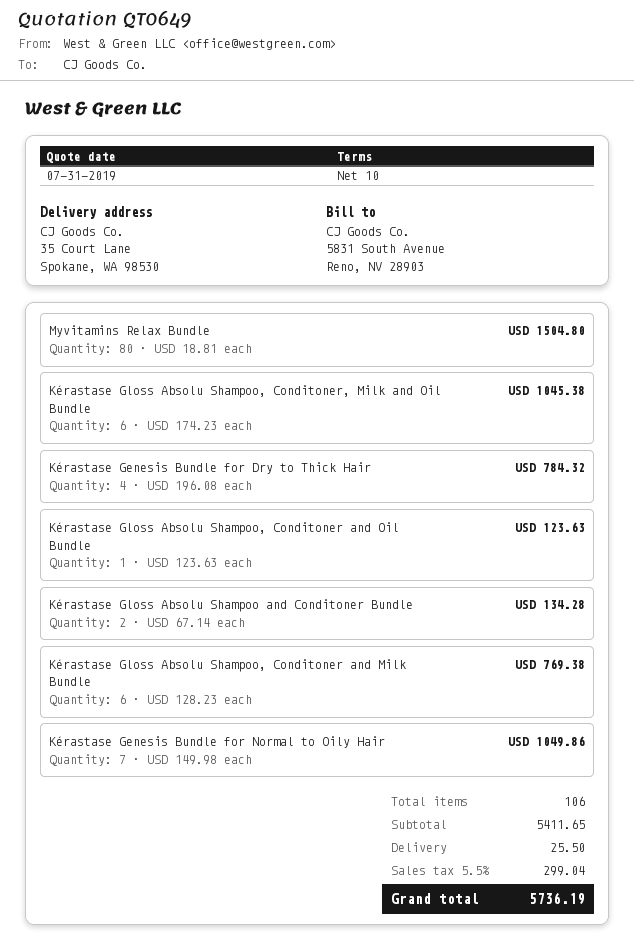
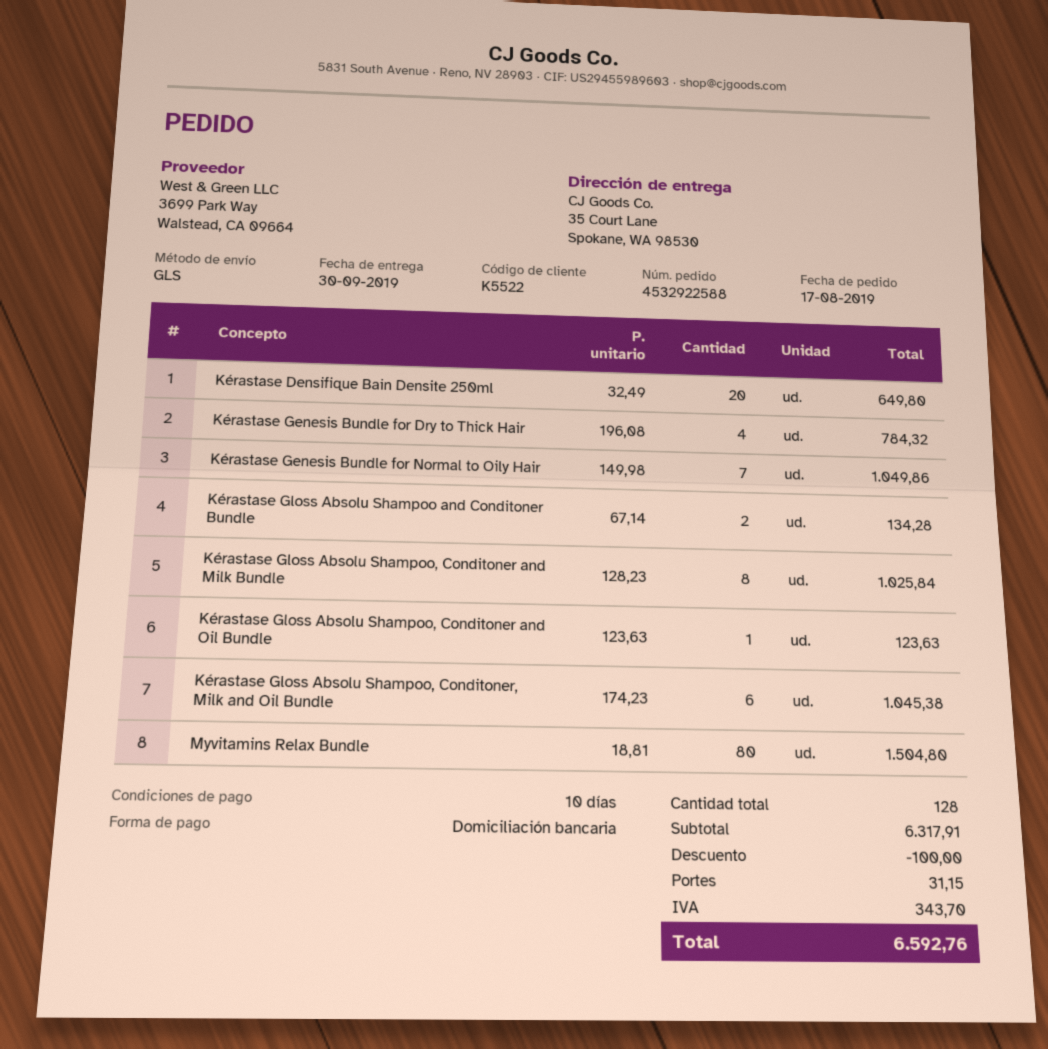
Kérastase Gloss Absolu Shampoo, Conditoner and Milk Bundle: 6 x 128.23 = 769.38 -> 8 x 128.23 = 1025.84
Kérastase Densifique Bain Densite 250ml: none -> 20 x 32.49 = 649.80
total quantity: 106 -> 128
subtotal: 5411.65 -> 6317.91
discount: none -> 100.00
shipping: 25.50 -> 31.15
tax: 299.04 -> 343.70
total: 5736.19 -> 6592.76

